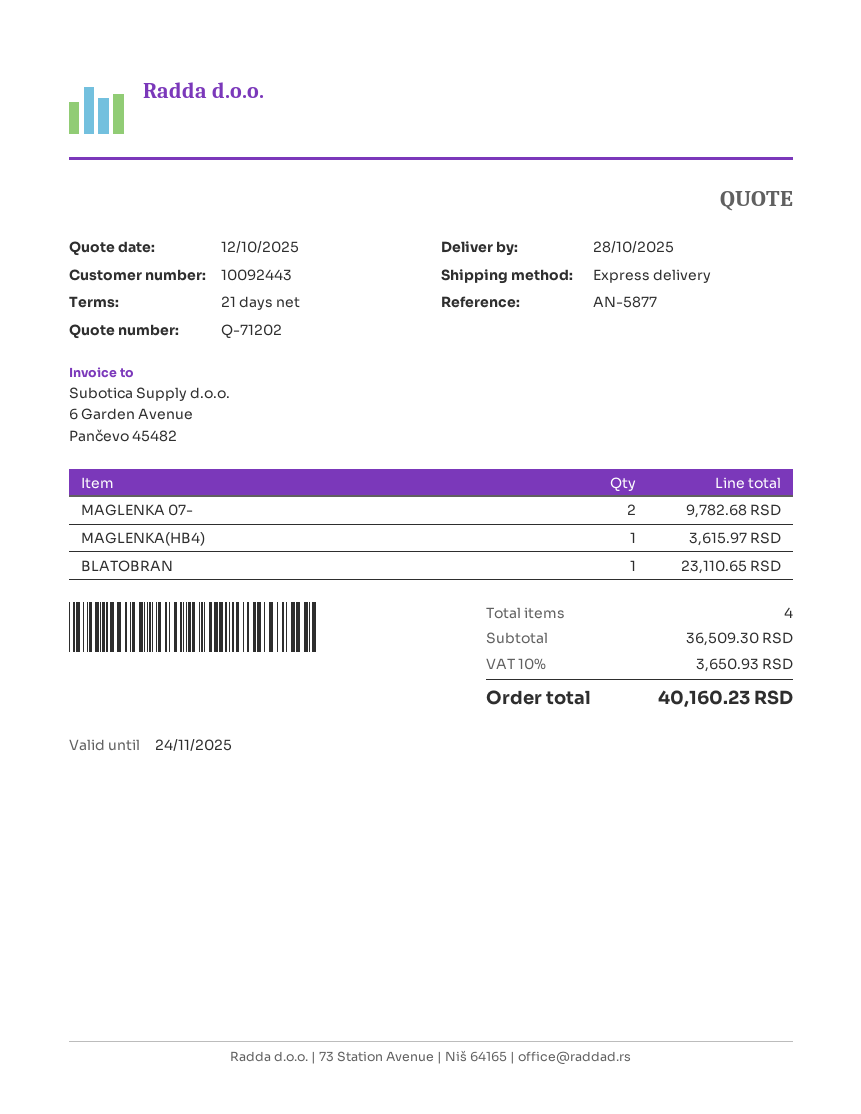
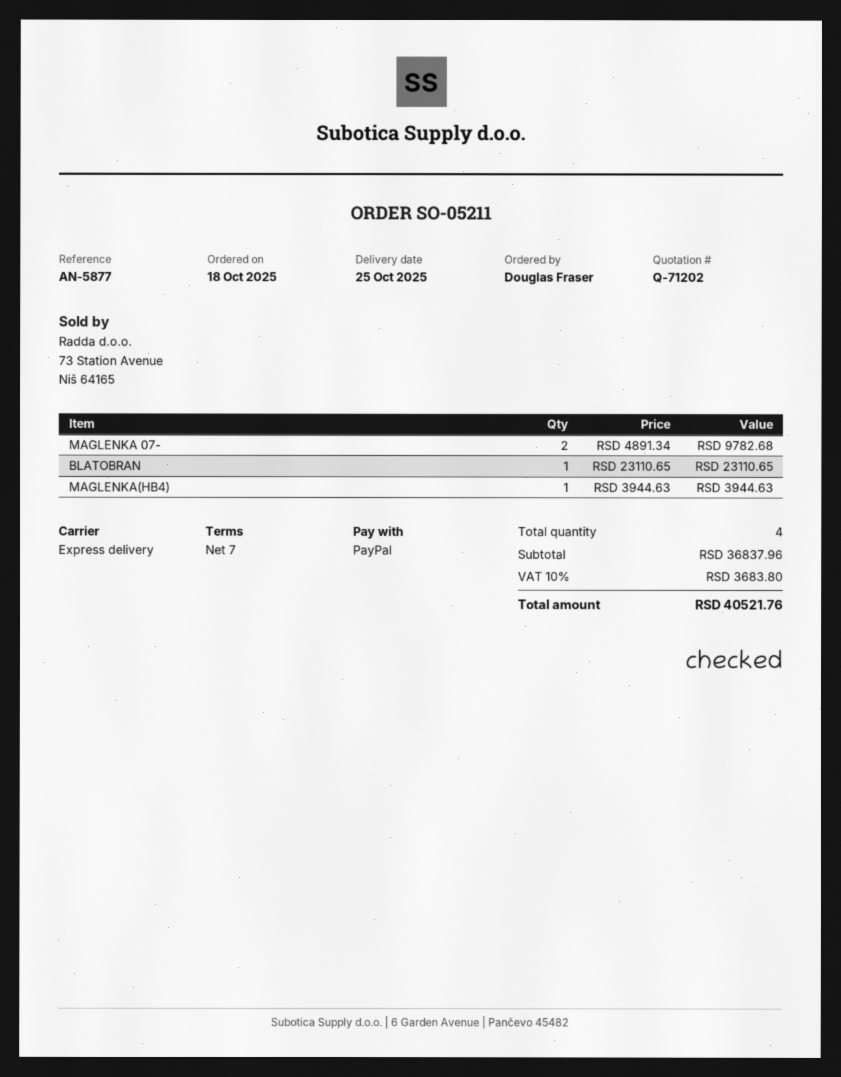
delivery date: 2025-10-28 -> 2025-10-25
payment terms: 21 days -> 7 days
MAGLENKA(HB4): 1 for 3615.97 -> 1 for 3944.63
subtotal: 36509.30 -> 36837.96
tax: 10% = 3650.93 -> 10% = 3683.80
total: 40160.23 -> 40521.76

